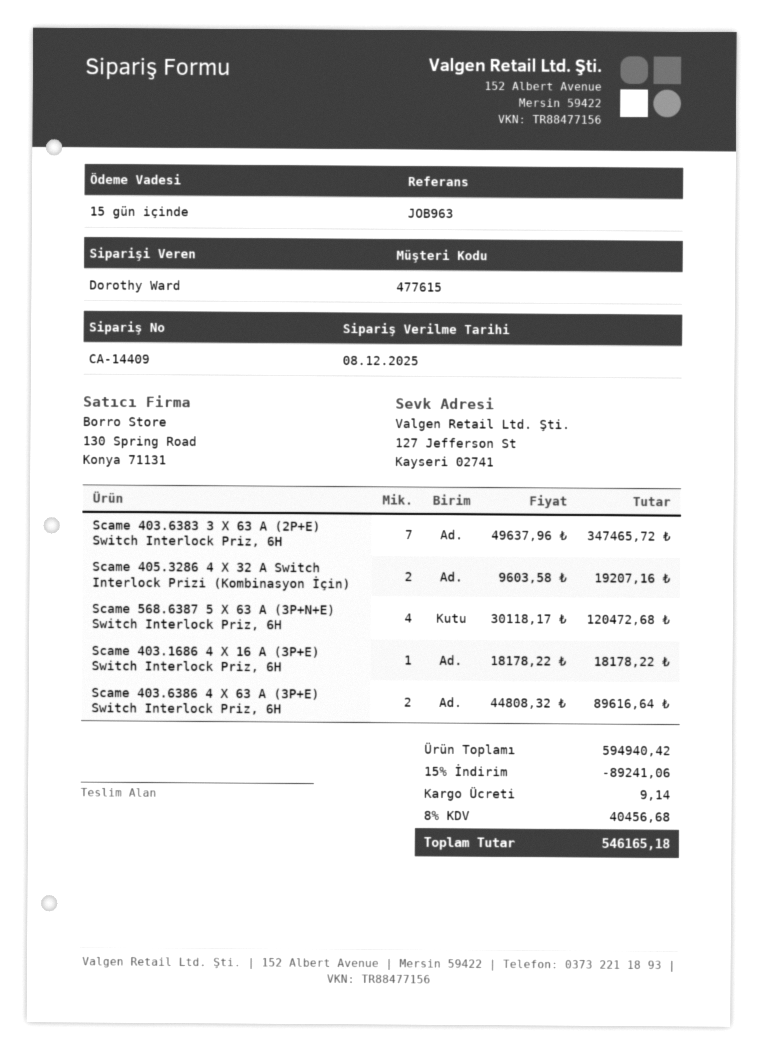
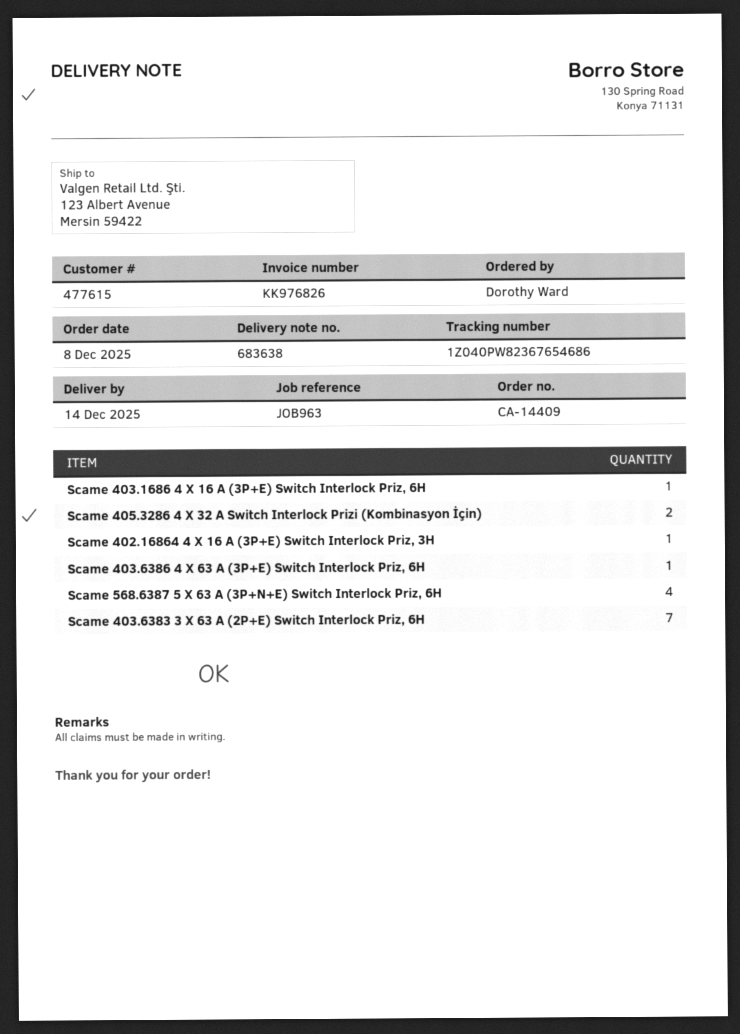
ship to: 127 Jefferson St, Kayseri 02741 -> 123 Albert Avenue, Mersin 59422
Scame 403.6386 4 X 63 A (3P+E) Switch Interlock Priz, 6H: 2 -> 1
Scame 402.16864 4 X 16 A (3P+E) Switch Interlock Priz, 3H: none -> 1

